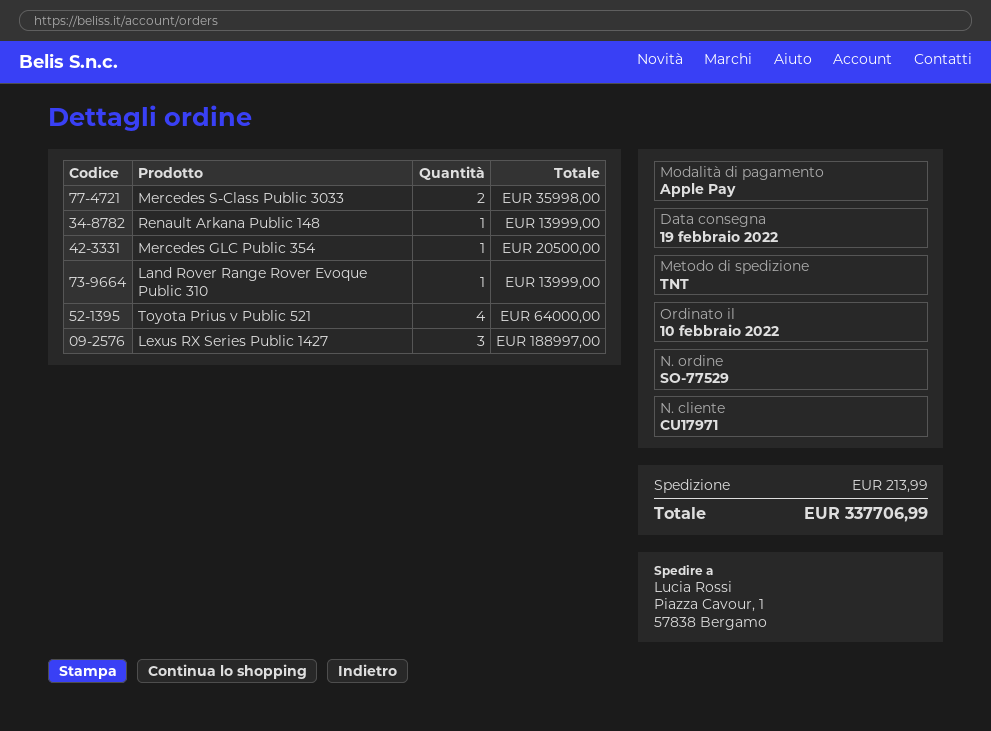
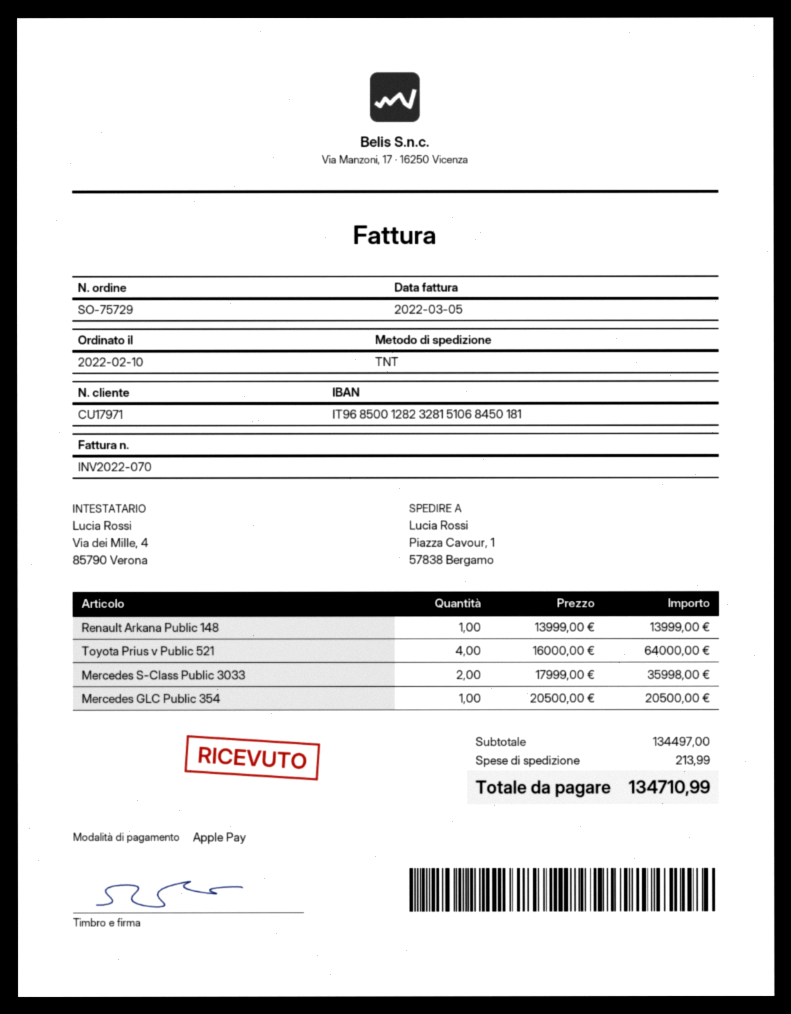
order number: SO-77529 -> SO-75729
Land Rover Range Rover Evoque Public 310: 1 for 13999.00 -> none
Lexus RX Series Public 1427: 3 for 188997.00 -> none
total: 337706.99 -> 134710.99

